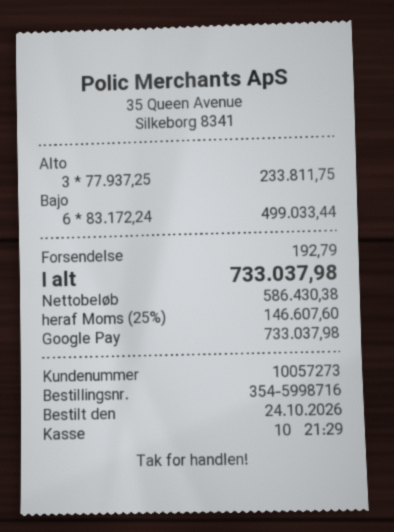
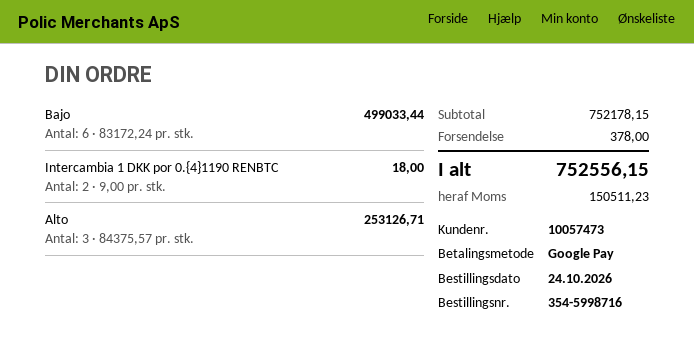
customer number: 10057273 -> 10057473
Alto: 3 x 77937.25 = 233811.75 -> 3 x 84375.57 = 253126.71
Intercambia 1 DKK por 0.{4}1190 RENBTC: none -> 2 x 9.00 = 18.00
shipping: 192.79 -> 378.00
tax: 146607.60 -> 150511.23
total: 733037.98 -> 752556.15

